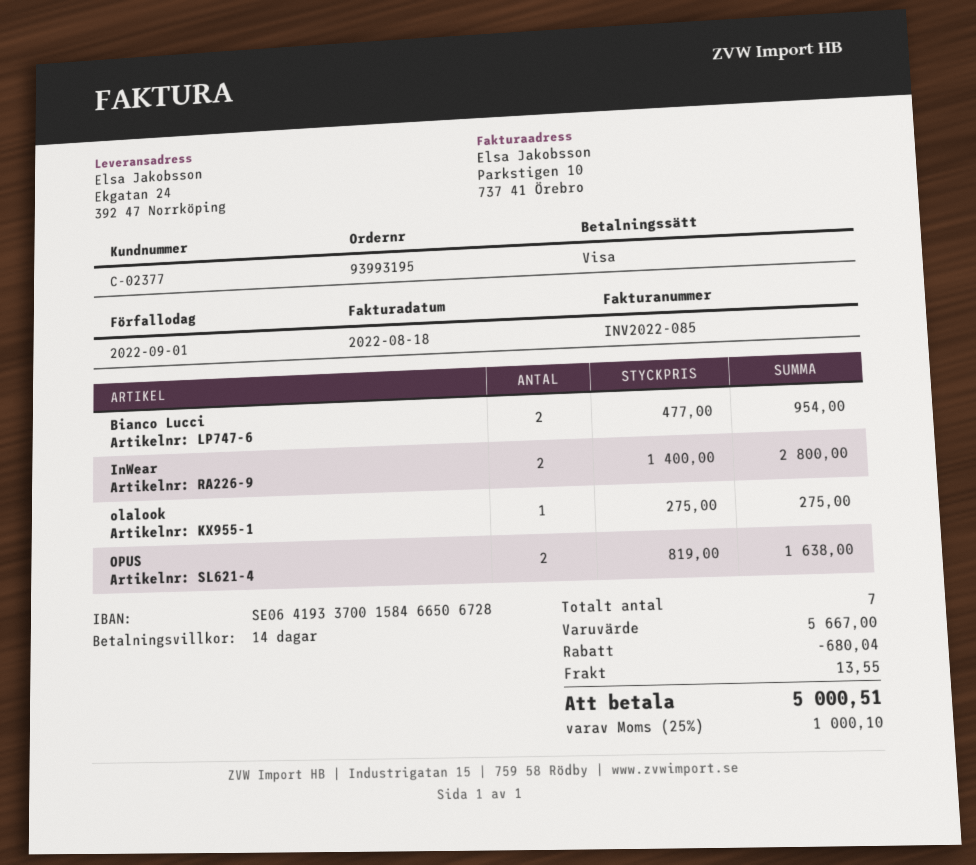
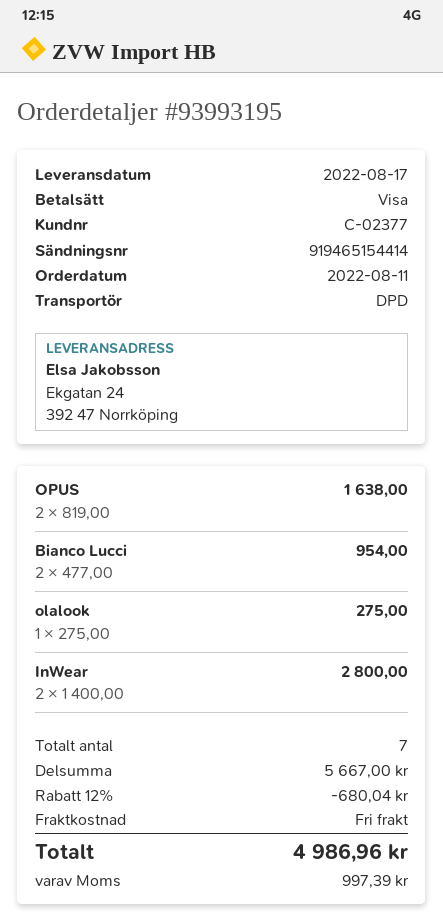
shipping: 13.55 -> 0.00
tax: 1000.10 -> 997.39
total: 5000.51 -> 4986.96

